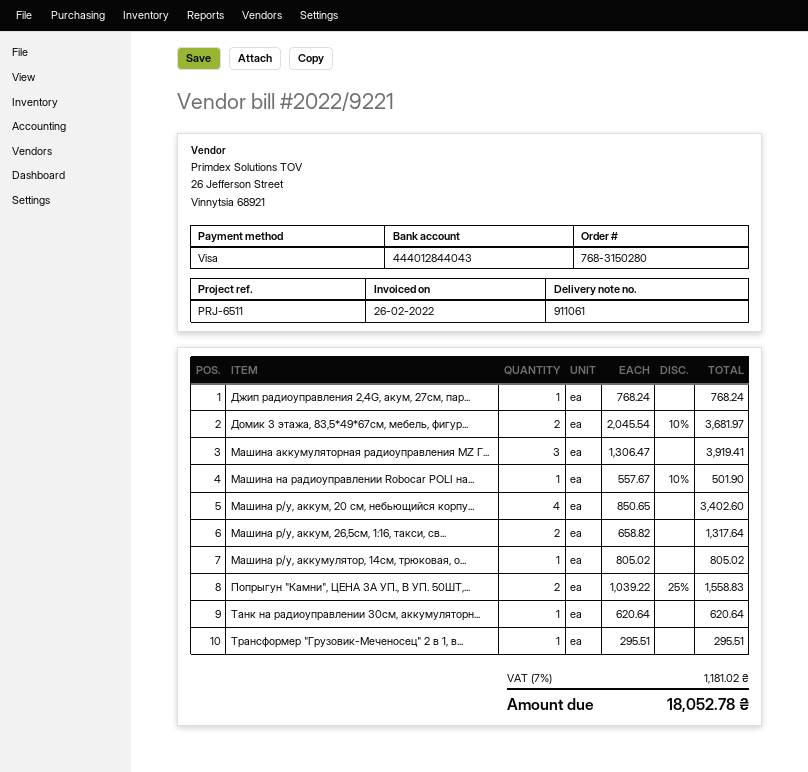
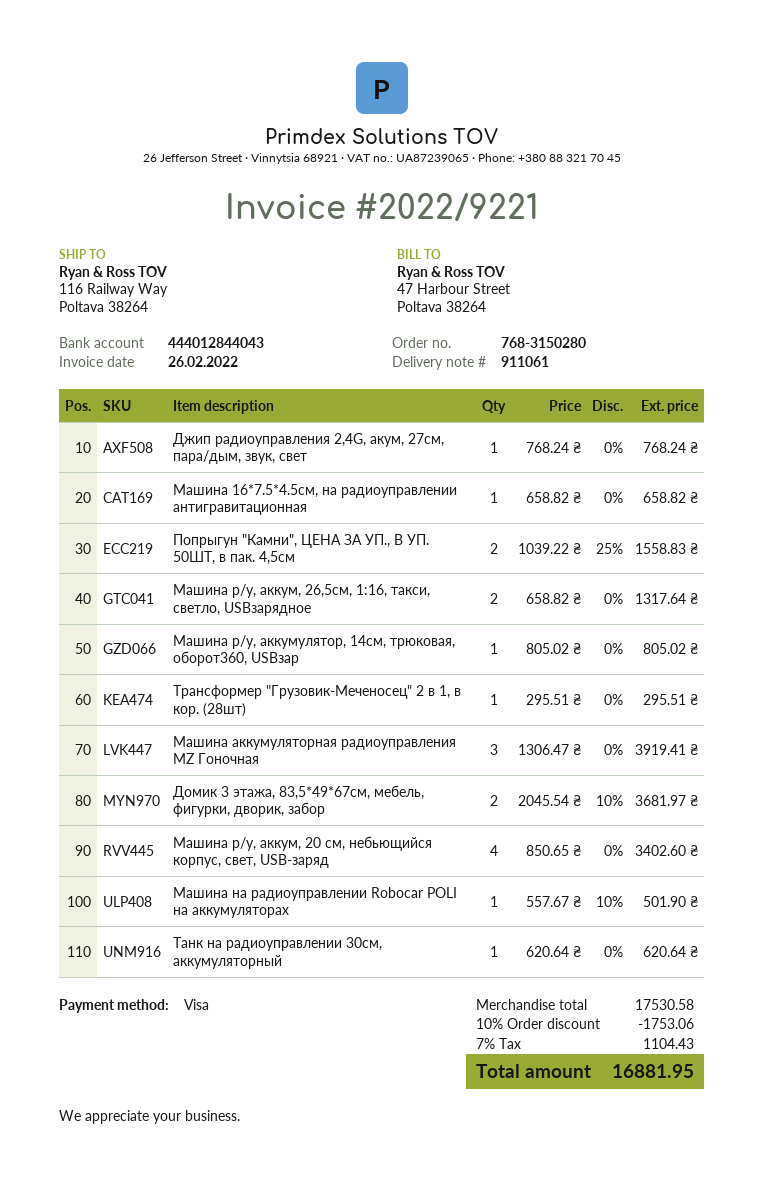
Машина 16*7.5*4.5см, на радиоуправлении антигравитационная: none -> 1 x 658.82 = 658.82
discount: none -> 10% = 1753.06
tax: 7% = 1181.02 -> 7% = 1104.43
total: 18052.78 -> 16881.95

